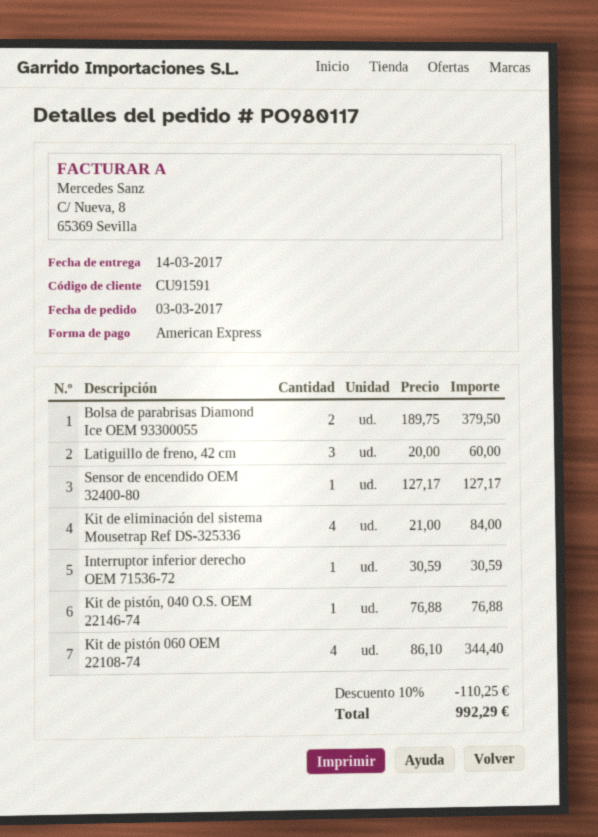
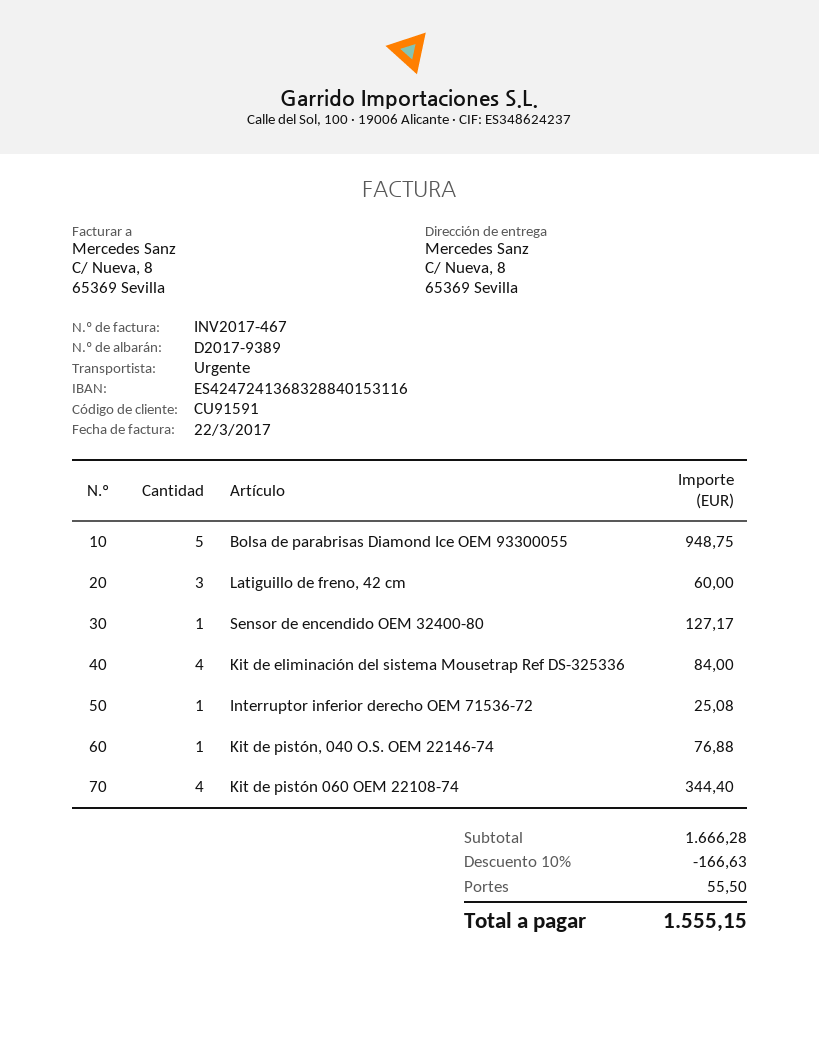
Bolsa de parabrisas Diamond Ice OEM 93300055: 2 for 379.50 -> 5 for 948.75
Interruptor inferior derecho OEM 71536-72: 1 for 30.59 -> 1 for 25.08
discount: 10% = 110.25 -> 10% = 166.63
shipping: none -> 55.50
total: 992.29 -> 1555.15

